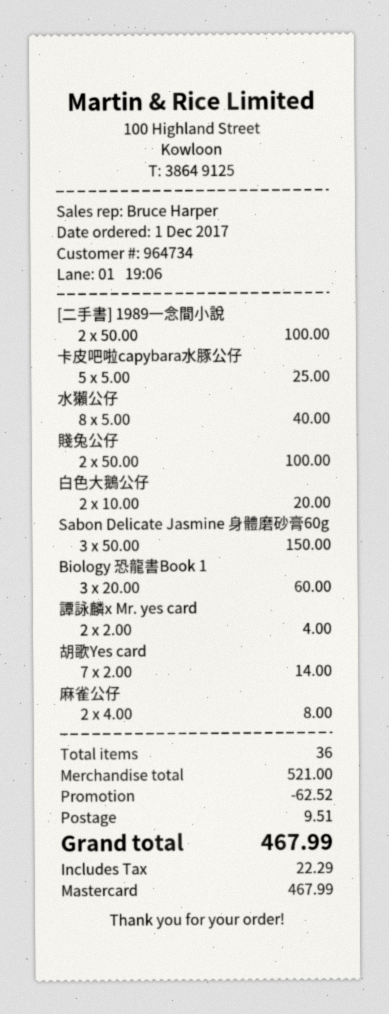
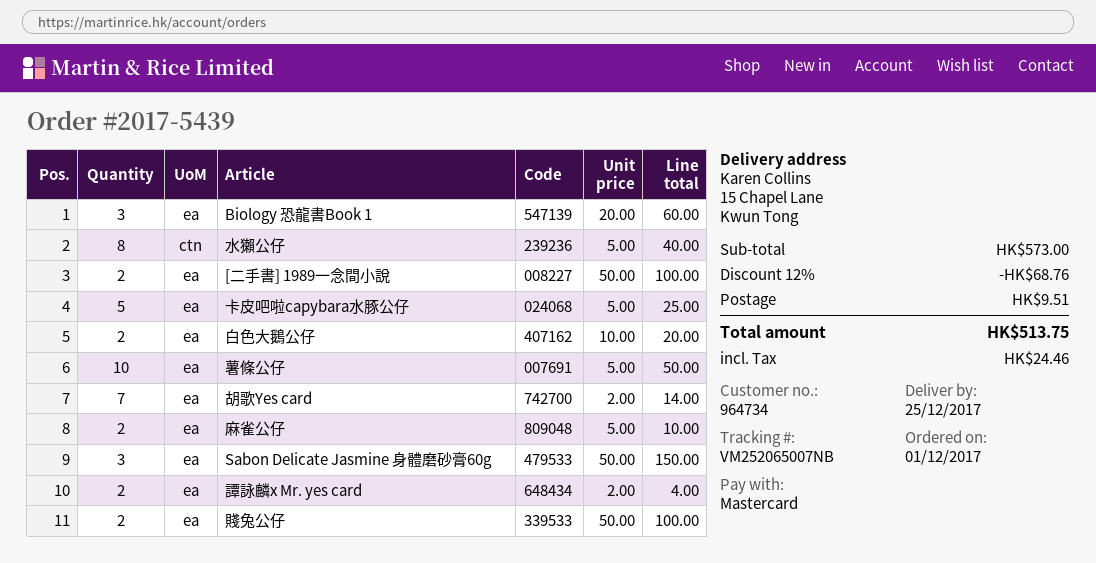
麻雀公仔: 2 x 4.00 = 8.00 -> 2 x 5.00 = 10.00
薯條公仔: none -> 10 x 5.00 = 50.00
subtotal: 521.00 -> 573.00
discount: 62.52 -> 68.76
tax: 22.29 -> 24.46
total: 467.99 -> 513.75

